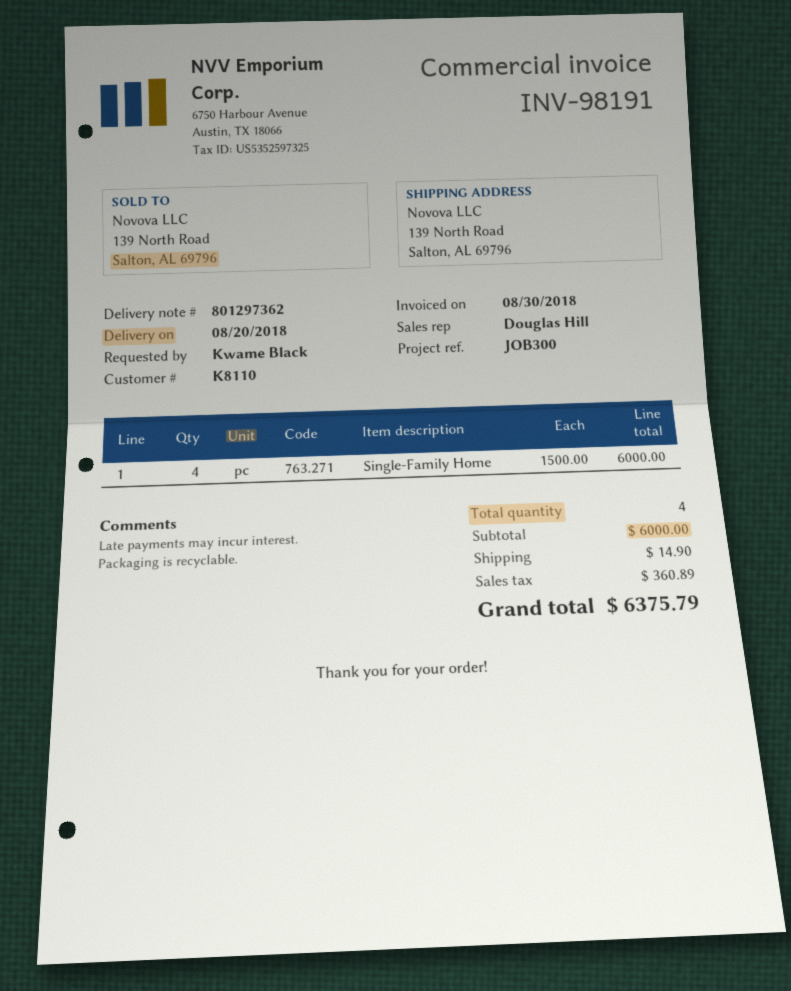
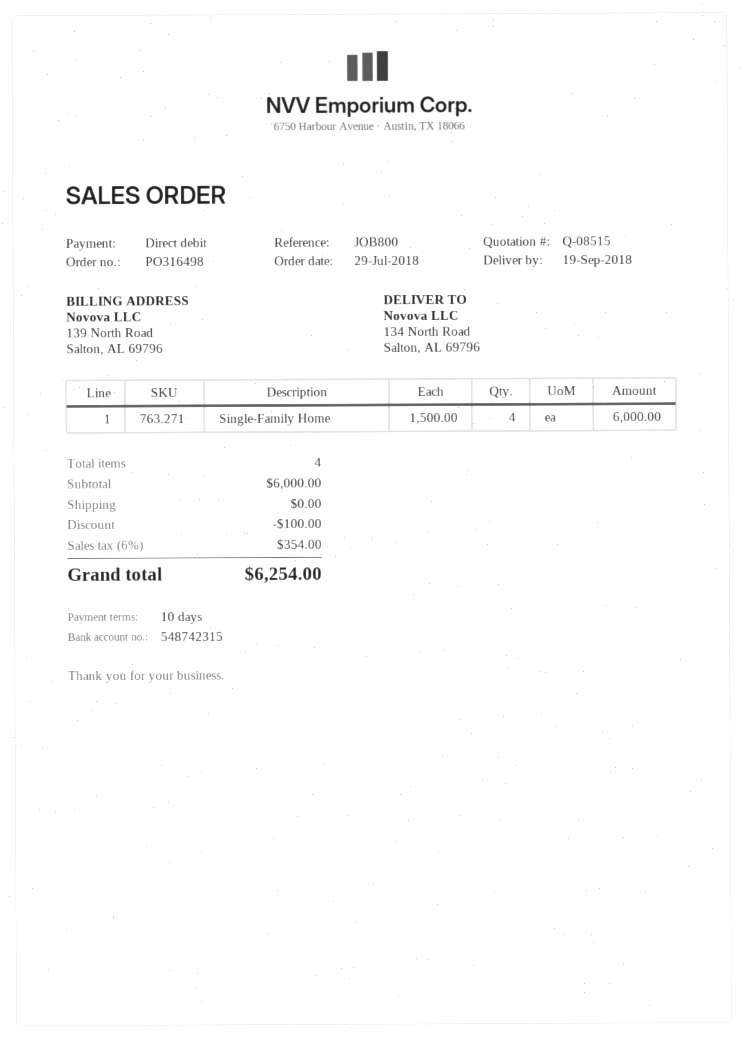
delivery date: 2018-08-20 -> 2018-09-19
reference: JOB300 -> JOB800
ship to: 139 North Road, Salton, AL 69796 -> 134 North Road, Salton, AL 69796
discount: none -> 100.00
shipping: 14.90 -> 0.00
tax: 360.89 -> 354.00
total: 6375.79 -> 6254.00

